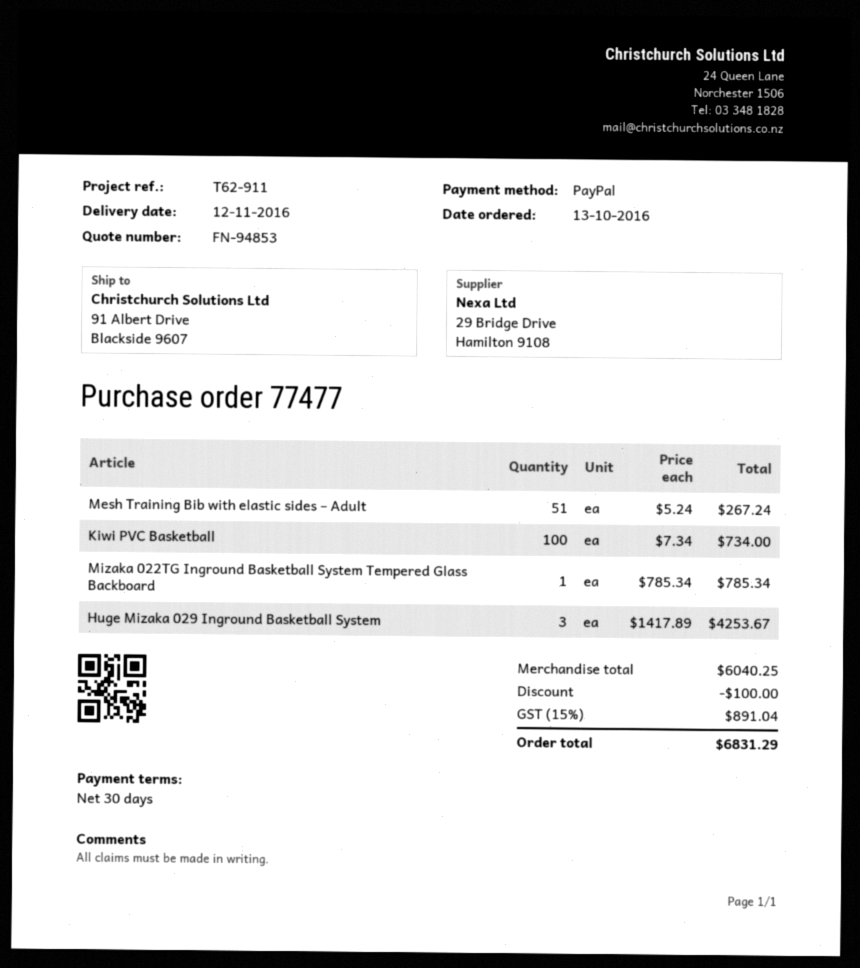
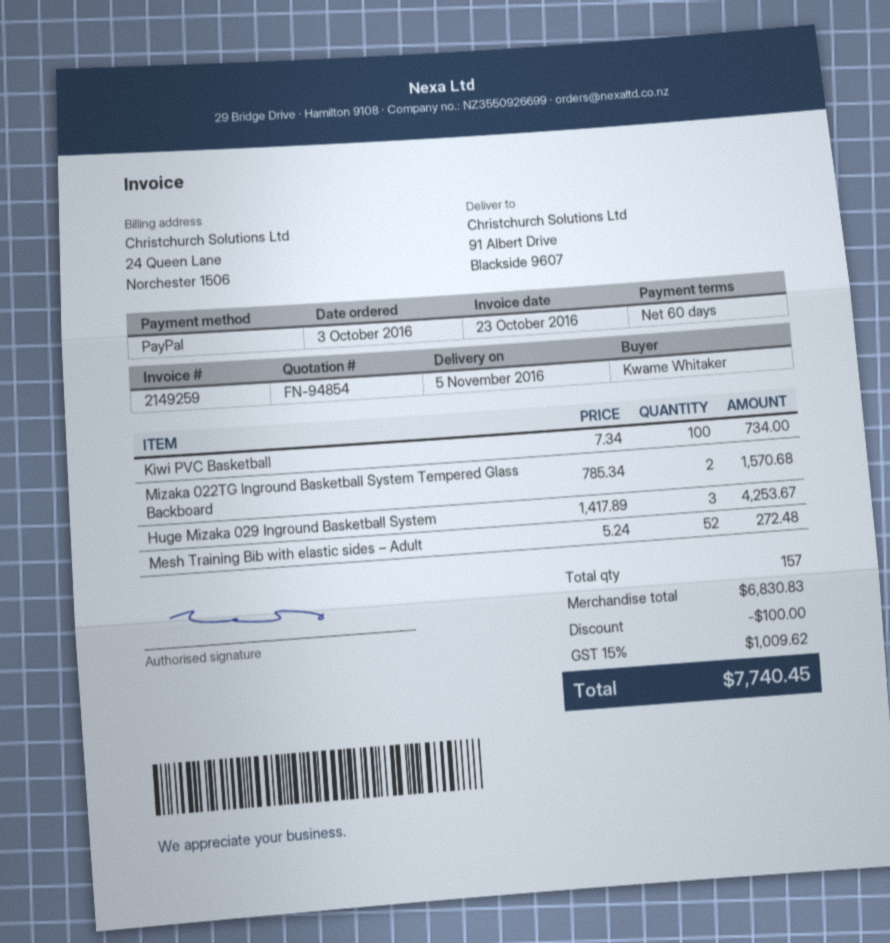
quote number: FN-94853 -> FN-94854
order date: 2016-10-13 -> 2016-10-03
delivery date: 2016-11-12 -> 2016-11-05
payment terms: 30 days -> 60 days
Mesh Training Bib with elastic sides – Adult: 51 x 5.24 = 267.24 -> 52 x 5.24 = 272.48
Mizaka 022TG Inground Basketball System Tempered Glass Backboard: 1 x 785.34 = 785.34 -> 2 x 785.34 = 1570.68
subtotal: 6040.25 -> 6830.83
tax: 15% = 891.04 -> 15% = 1009.62
total: 6831.29 -> 7740.45

